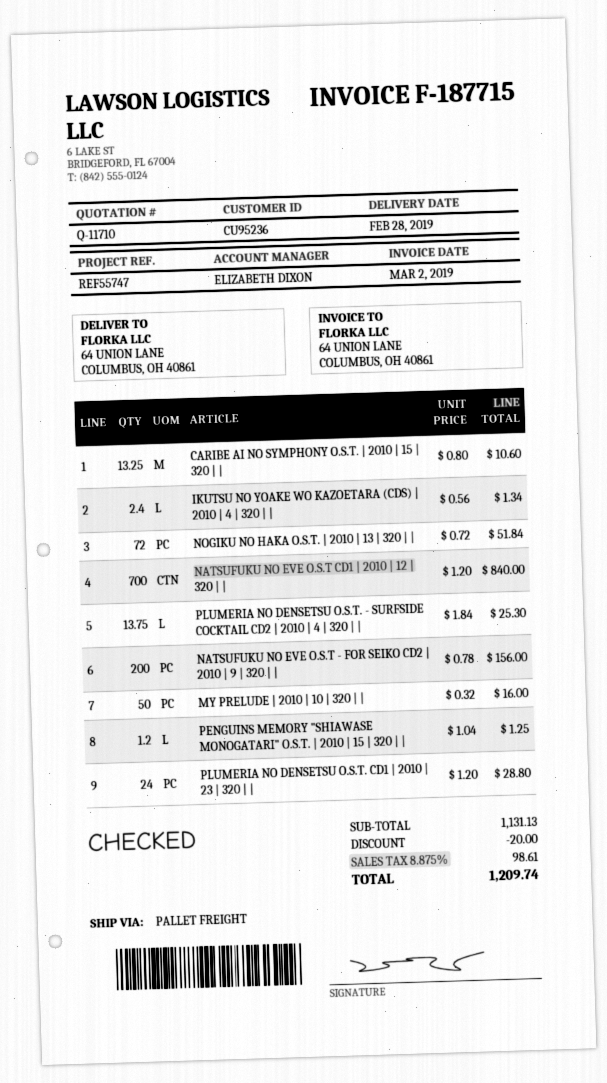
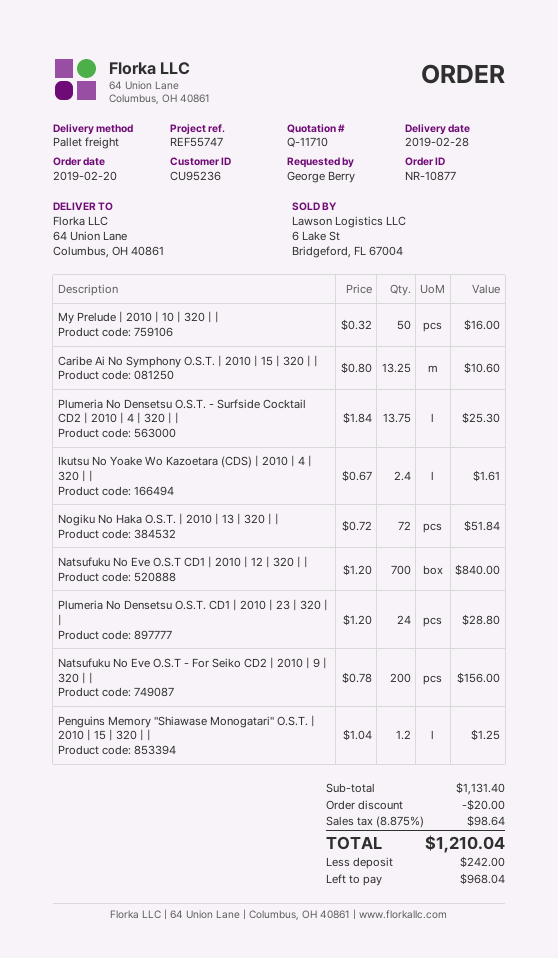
IKUTSU NO YOAKE WO KAZOETARA (CDS) | 2010 | 4 | 320 | |: 2.4 x 0.56 = 1.34 -> 2.4 x 0.67 = 1.61
subtotal: 1131.13 -> 1131.40
tax: 8.875% = 98.61 -> 8.875% = 98.64
total: 1209.74 -> 1210.04

